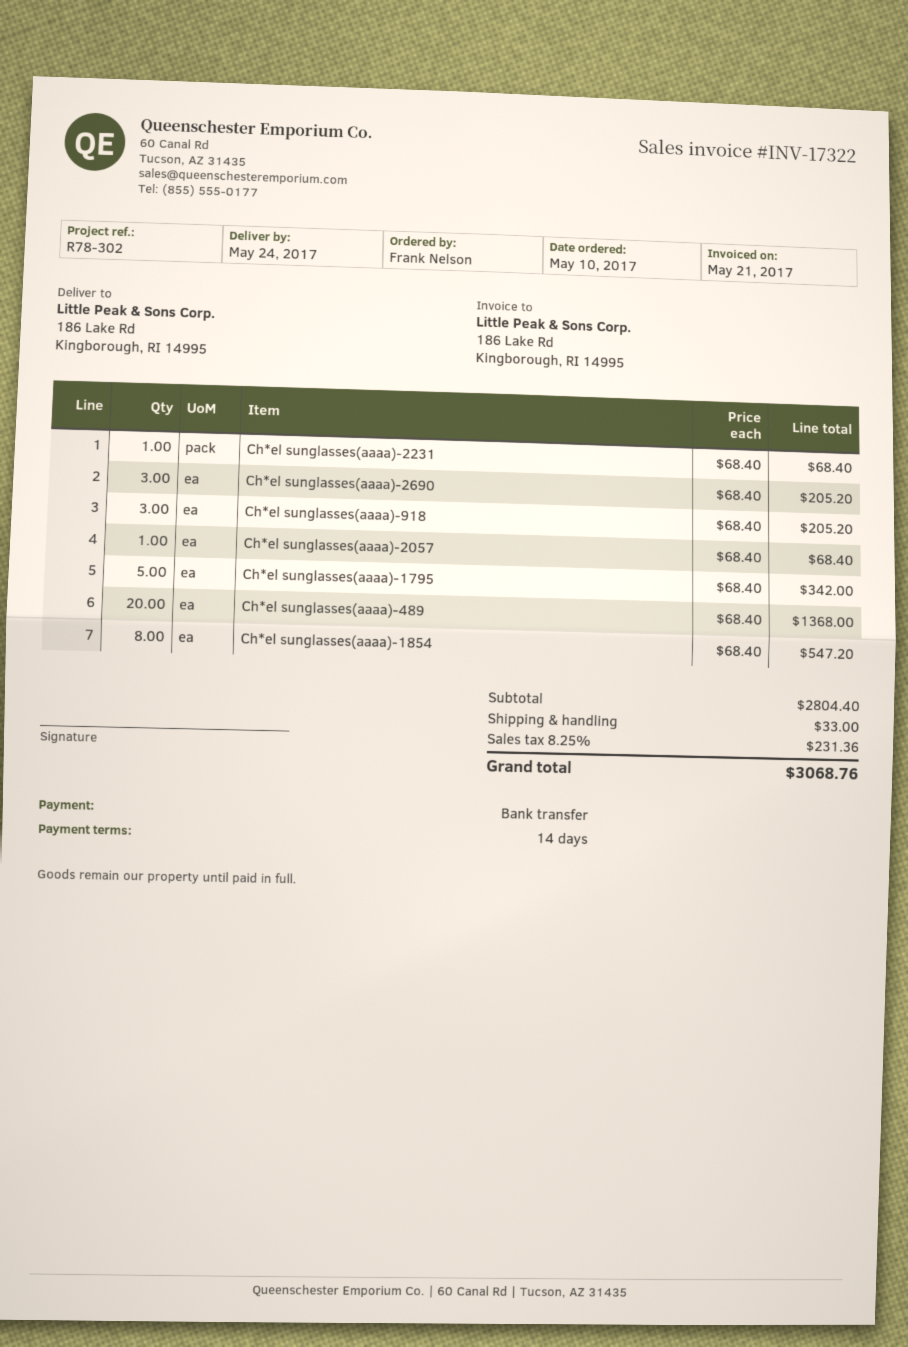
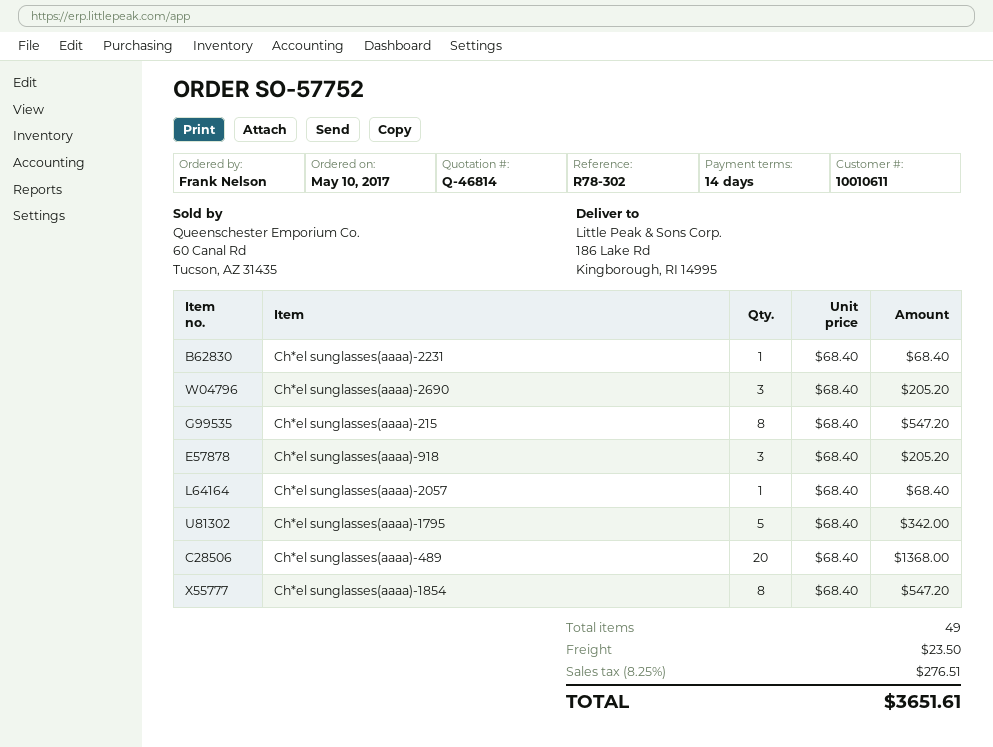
Ch*el sunglasses(aaaa)-215: none -> 8 x 68.40 = 547.20
shipping: 33.00 -> 23.50
tax: 8.25% = 231.36 -> 8.25% = 276.51
total: 3068.76 -> 3651.61

